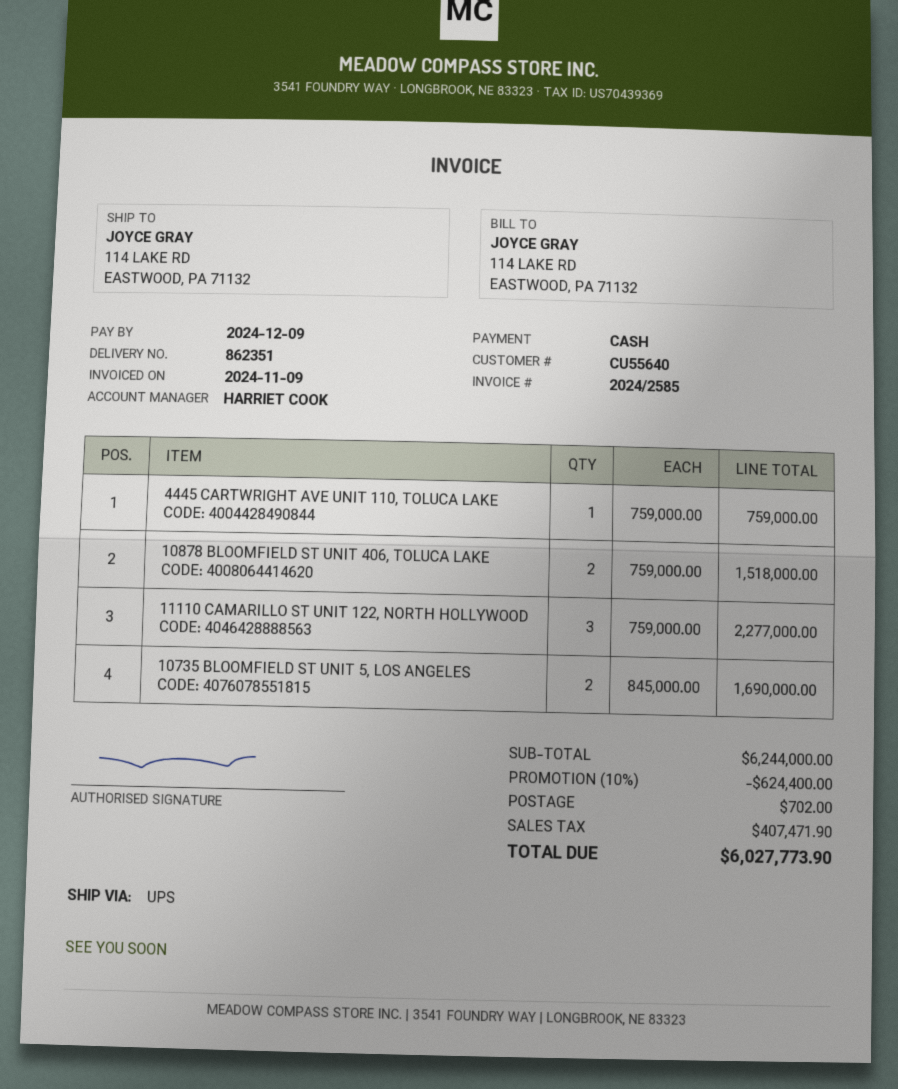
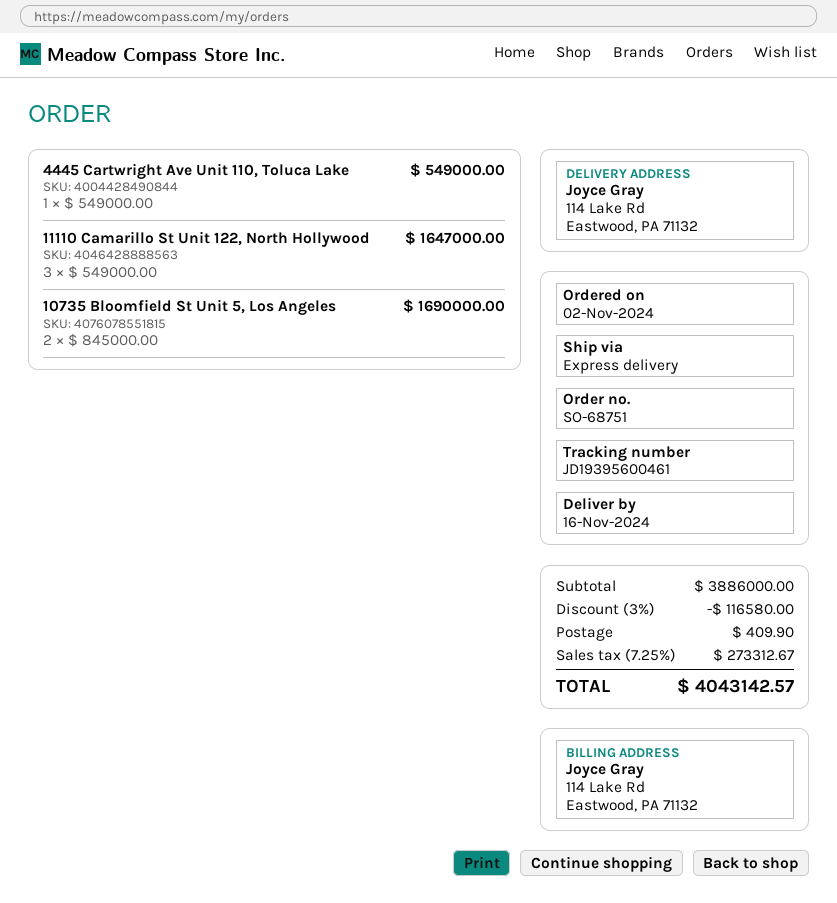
shipping method: UPS -> express
4445 CARTWRIGHT AVE UNIT 110, TOLUCA LAKE: 1 x 759000.00 = 759000.00 -> 1 x 549000.00 = 549000.00
10878 BLOOMFIELD ST UNIT 406, TOLUCA LAKE: 2 x 759000.00 = 1518000.00 -> none
11110 CAMARILLO ST UNIT 122, NORTH HOLLYWOOD: 3 x 759000.00 = 2277000.00 -> 3 x 549000.00 = 1647000.00
subtotal: 6244000.00 -> 3886000.00
discount: 10% = 624400.00 -> 3% = 116580.00
shipping: 702.00 -> 409.90
tax: 407471.90 -> 273312.67
total: 6027773.90 -> 4043142.57

